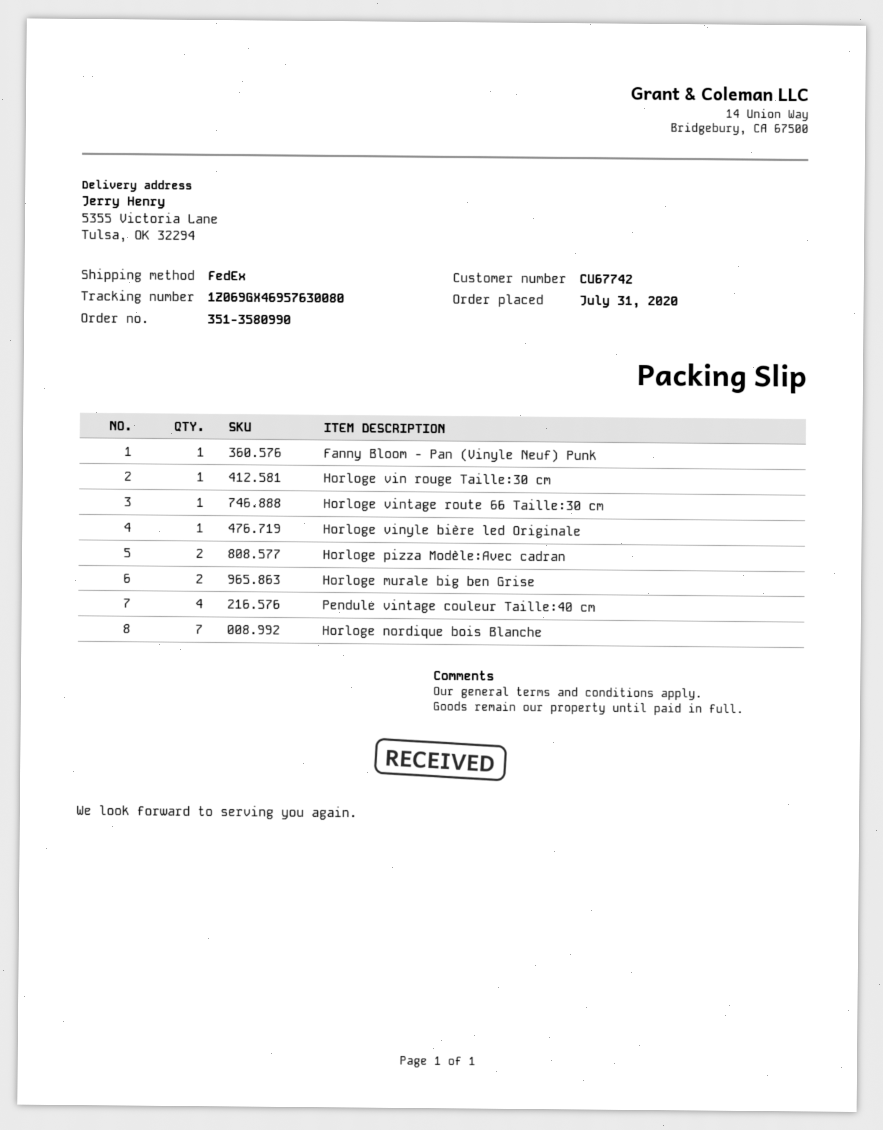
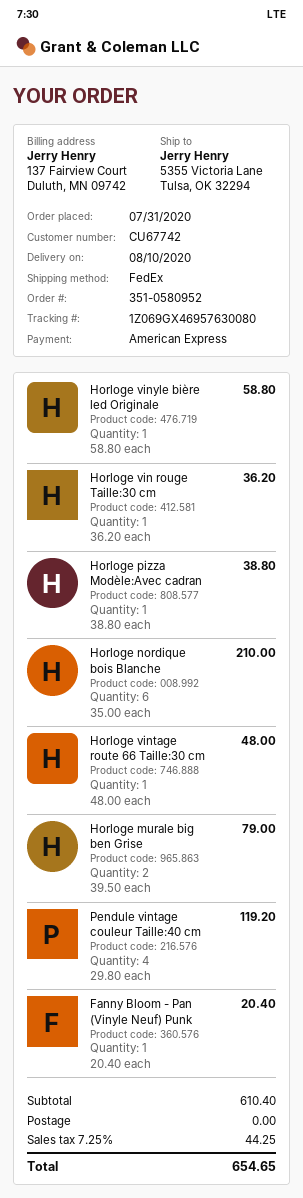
order number: 351-3580990 -> 351-0580952
Horloge pizza Modèle:Avec cadran: 2 -> 1
Horloge nordique bois Blanche: 7 -> 6

